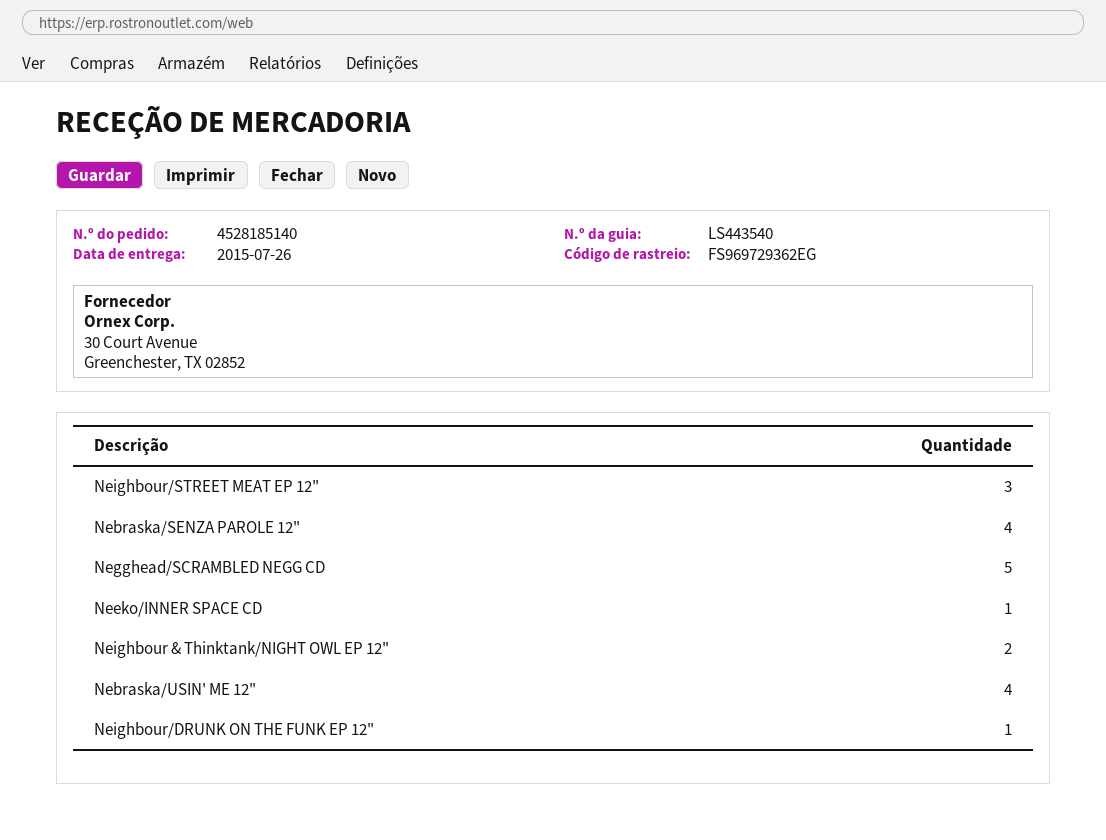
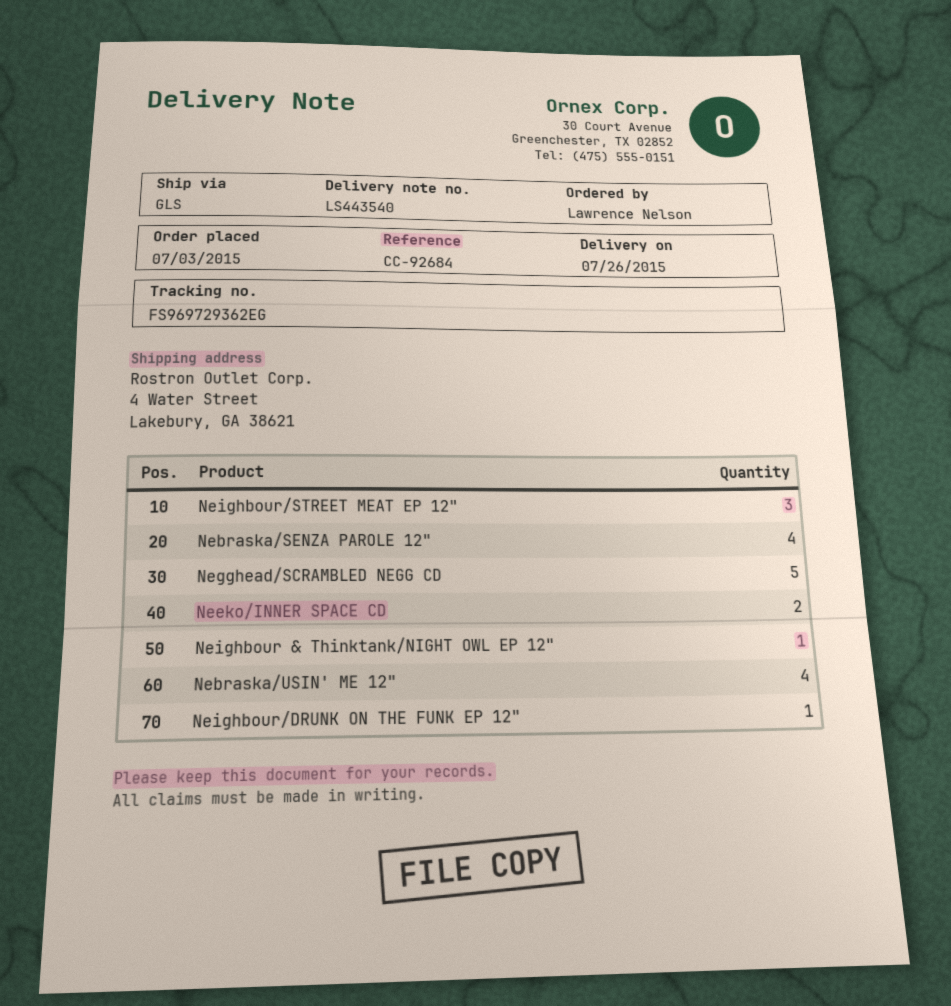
Neeko/INNER SPACE CD: 1 -> 2
Neighbour & Thinktank/NIGHT OWL EP 12": 2 -> 1

